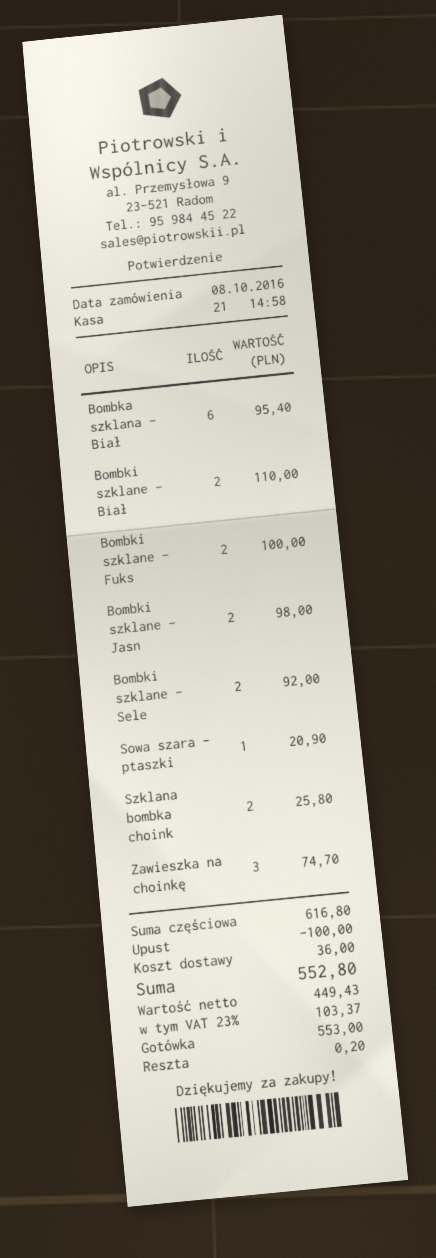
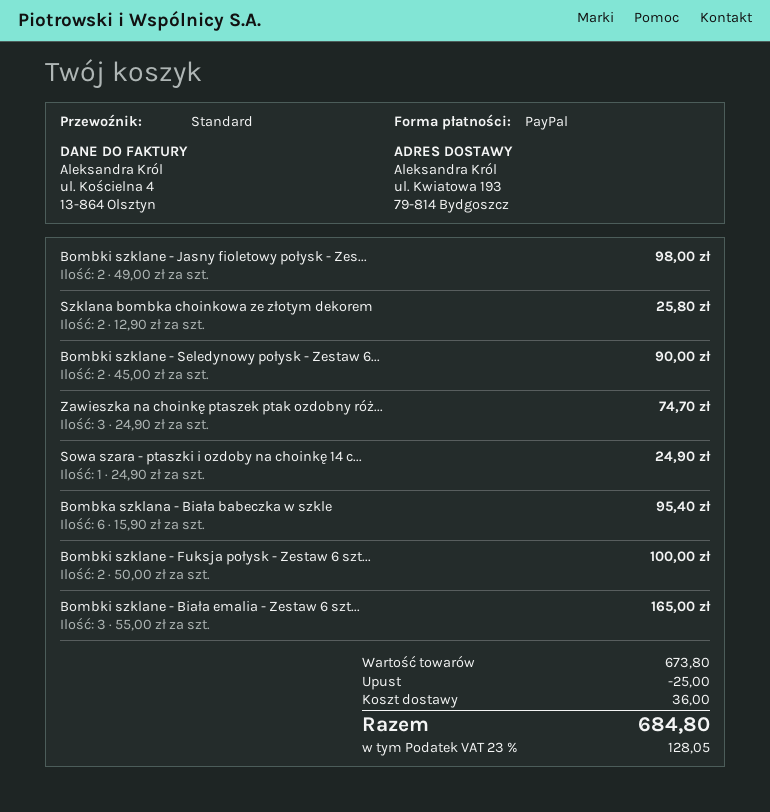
payment method: cash -> PayPal
Bombki szklane - Biał: 2 for 110.00 -> 3 for 165.00
Bombki szklane - Sele: 2 for 92.00 -> 2 for 90.00
Sowa szara - ptaszki: 1 for 20.90 -> 1 for 24.90
subtotal: 616.80 -> 673.80
discount: 100.00 -> 25.00
tax: 23% = 103.37 -> 23% = 128.05
total: 552.80 -> 684.80

